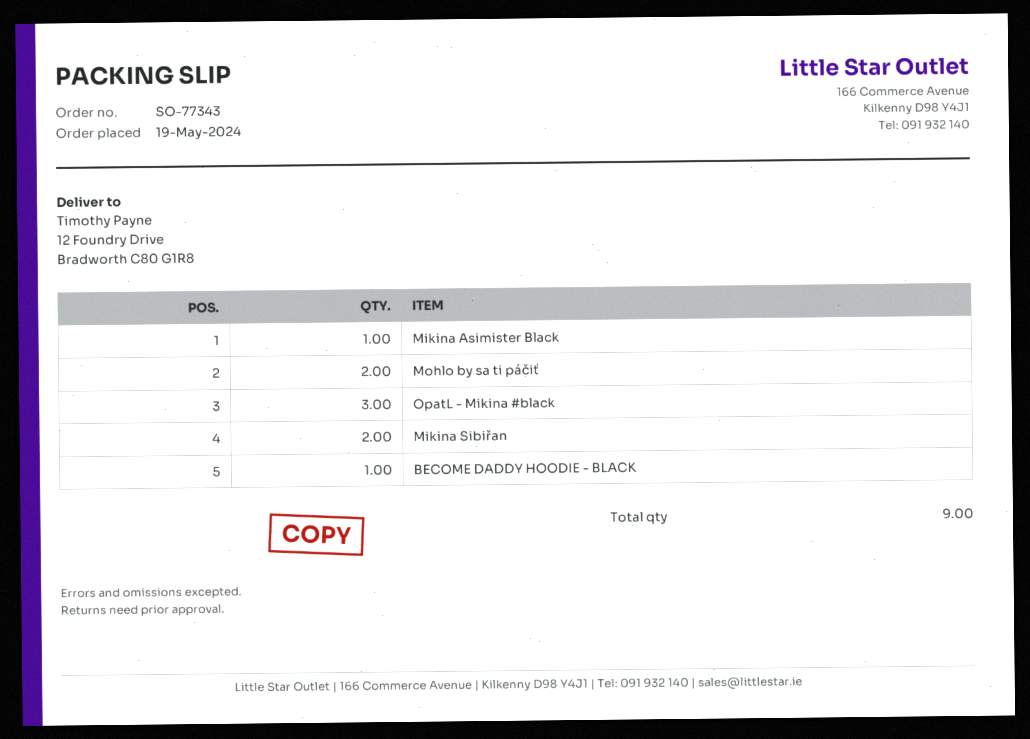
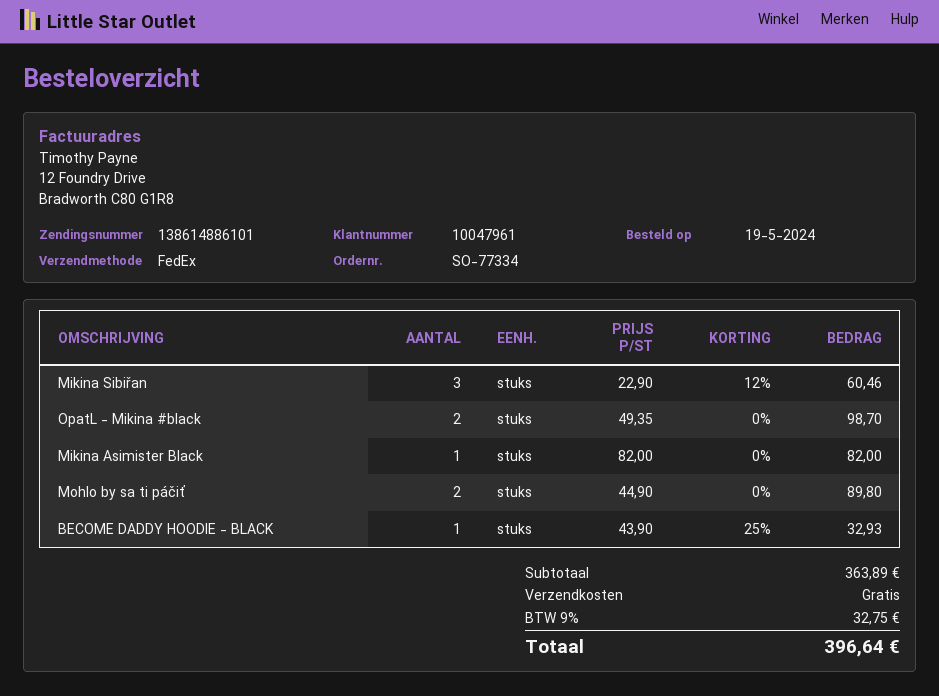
order number: SO-77343 -> SO-77334
OpatL - Mikina #black: 3 -> 2
Mikina Sibiřan: 2 -> 3

